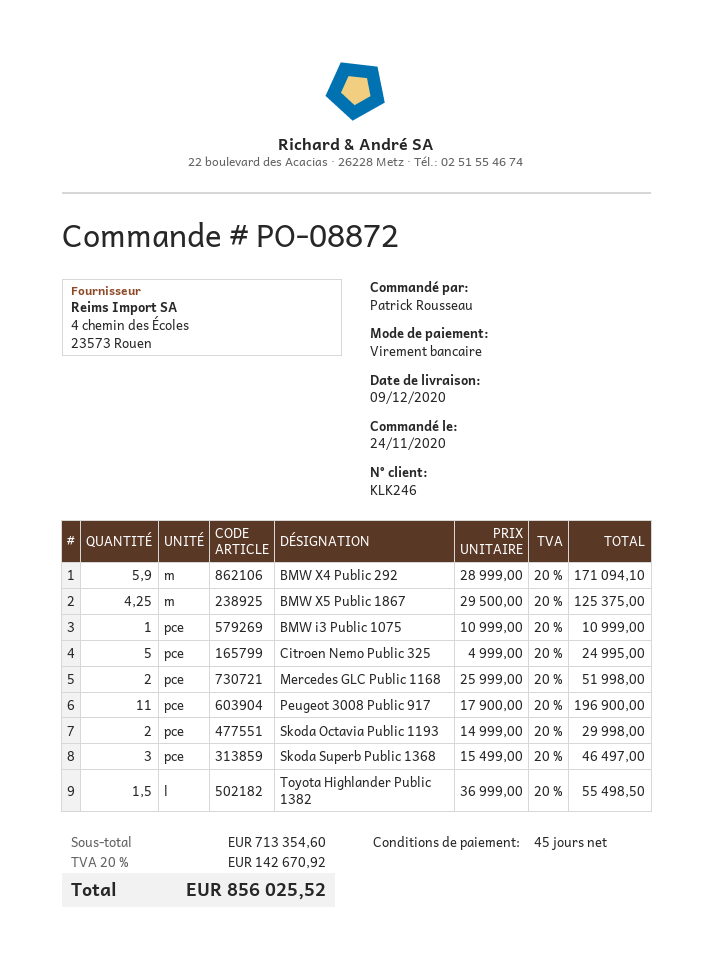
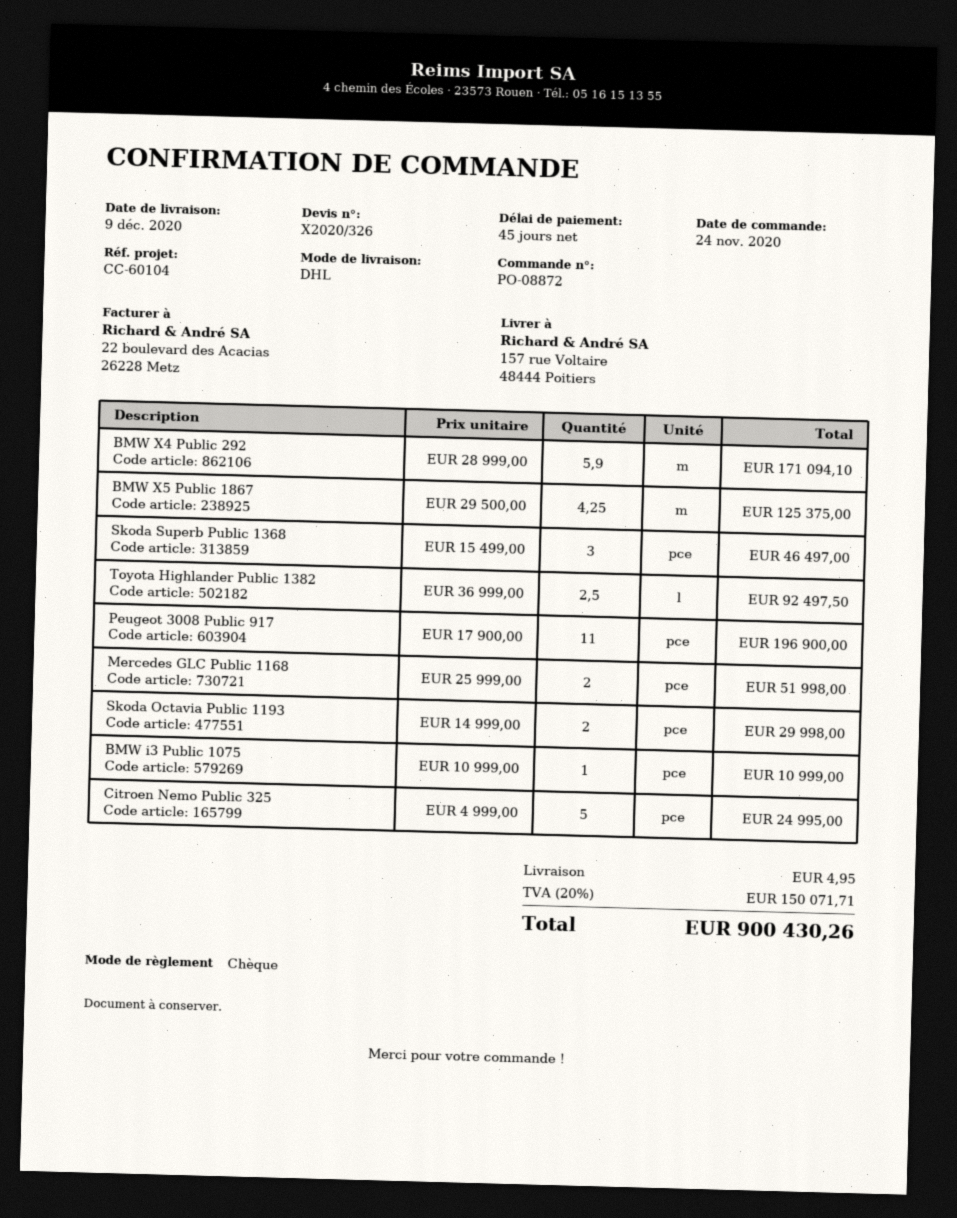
payment method: bank transfer -> cheque
Toyota Highlander Public 1382: 1.5 x 36999.00 = 55498.50 -> 2.5 x 36999.00 = 92497.50
shipping: none -> 4.95
tax: 20% = 142670.92 -> 20% = 150071.71
total: 856025.52 -> 900430.26

